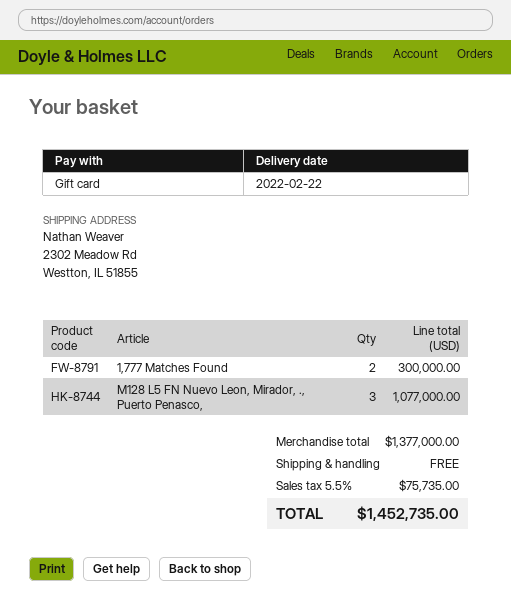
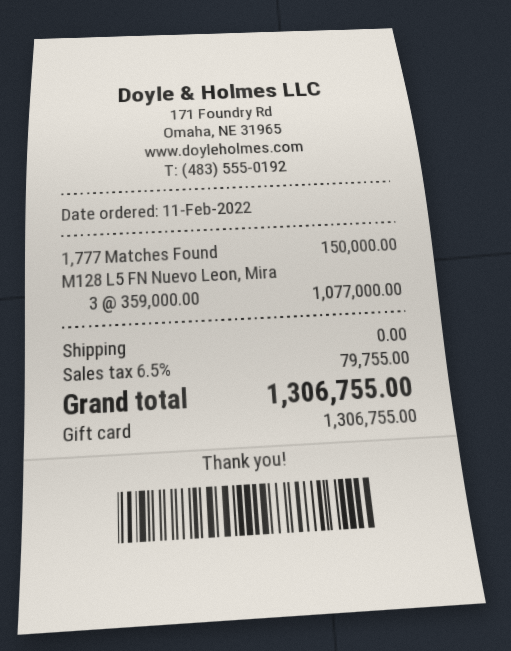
1,777 Matches Found: 2 for 300000.00 -> 1 for 150000.00
tax: 5.5% = 75735.00 -> 6.5% = 79755.00
total: 1452735.00 -> 1306755.00

